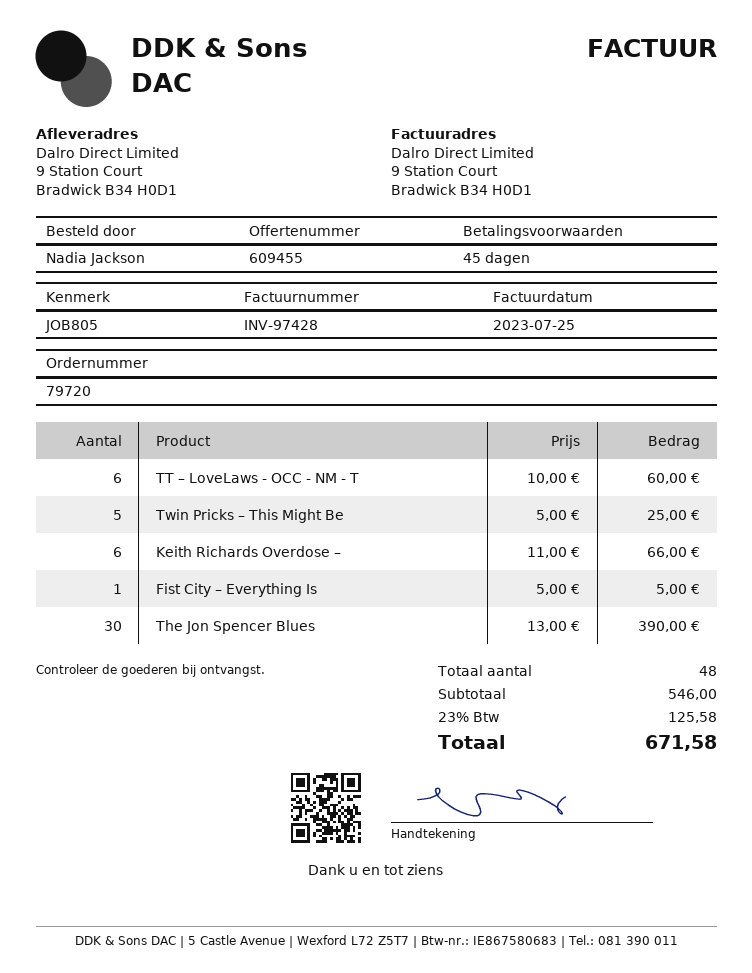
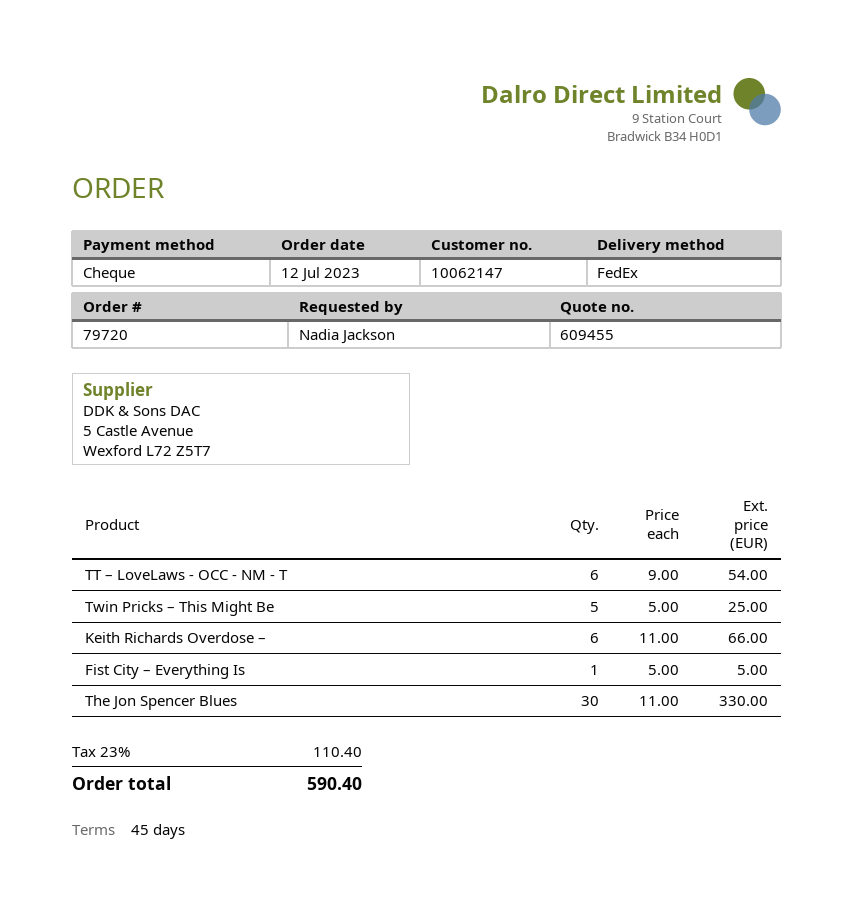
TT – LoveLaws - OCC - NM - T: 6 x 10.00 = 60.00 -> 6 x 9.00 = 54.00
The Jon Spencer Blues: 30 x 13.00 = 390.00 -> 30 x 11.00 = 330.00
tax: 23% = 125.58 -> 23% = 110.40
total: 671.58 -> 590.40

